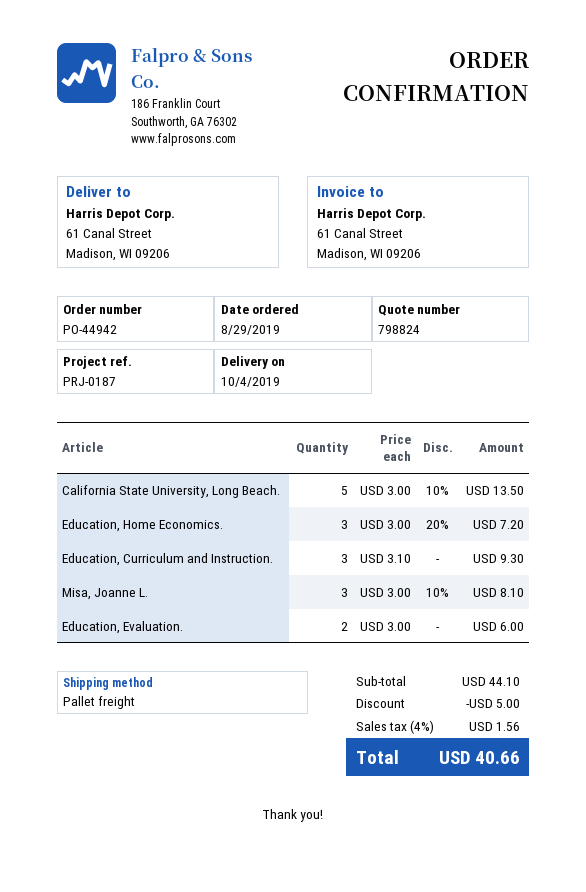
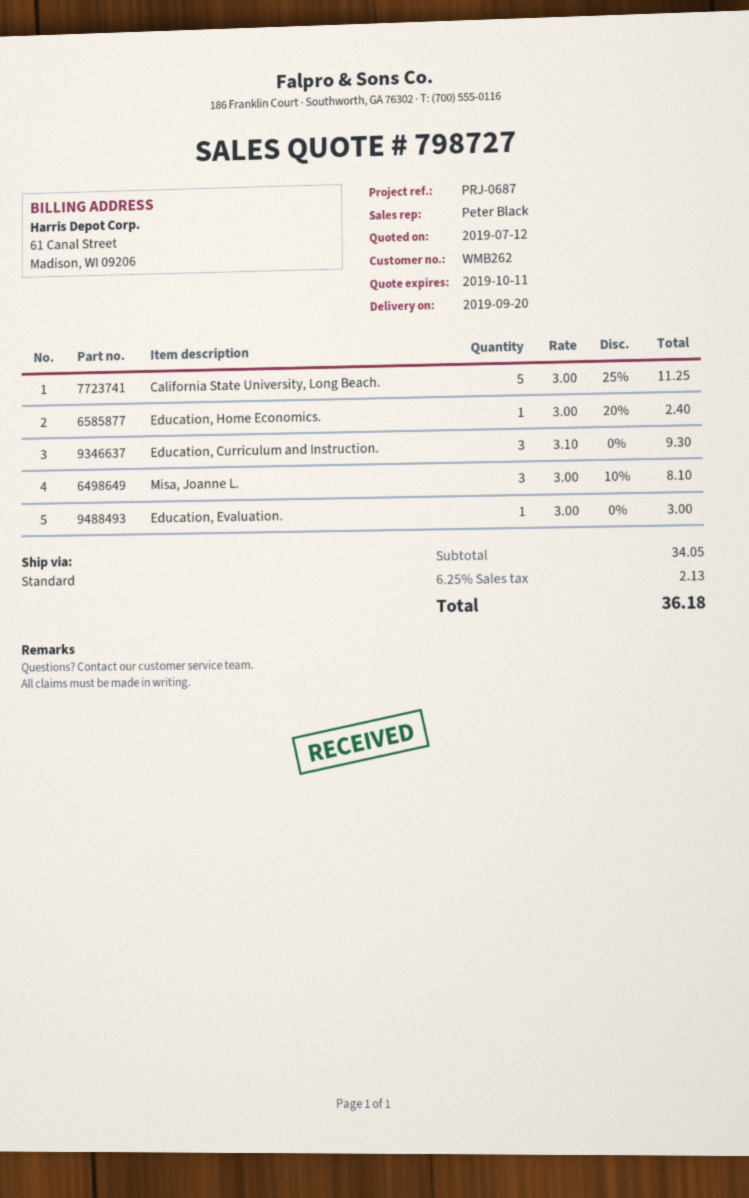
quote number: 798824 -> 798727
delivery date: 2019-10-04 -> 2019-09-20
reference: PRJ-0187 -> PRJ-0687
shipping method: pallet freight -> standard
California State University, Long Beach.: 5 x 3.00 - 10% = 13.50 -> 5 x 3.00 - 25% = 11.25
Education, Home Economics.: 3 x 3.00 - 20% = 7.20 -> 1 x 3.00 - 20% = 2.40
Education, Evaluation.: 2 x 3.00 = 6.00 -> 1 x 3.00 = 3.00
subtotal: 44.10 -> 34.05
discount: 5.00 -> none
tax: 4% = 1.56 -> 6.25% = 2.13
total: 40.66 -> 36.18

